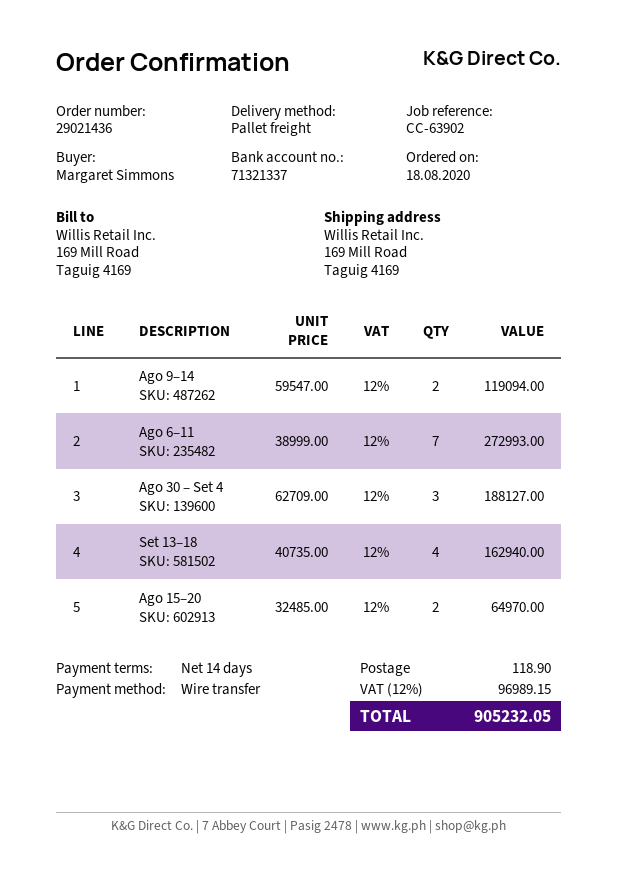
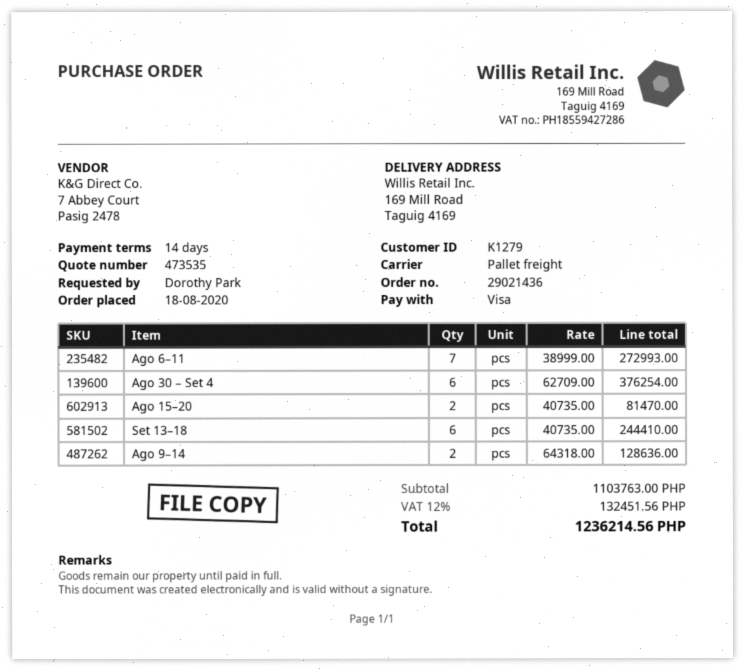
ordered by: Margaret Simmons -> Dorothy Park
payment method: bank transfer -> Visa
Ago 9–14: 2 x 59547.00 = 119094.00 -> 2 x 64318.00 = 128636.00
Ago 30 – Set 4: 3 x 62709.00 = 188127.00 -> 6 x 62709.00 = 376254.00
Set 13–18: 4 x 40735.00 = 162940.00 -> 6 x 40735.00 = 244410.00
Ago 15–20: 2 x 32485.00 = 64970.00 -> 2 x 40735.00 = 81470.00
shipping: 118.90 -> none
tax: 12% = 96989.15 -> 12% = 132451.56
total: 905232.05 -> 1236214.56

